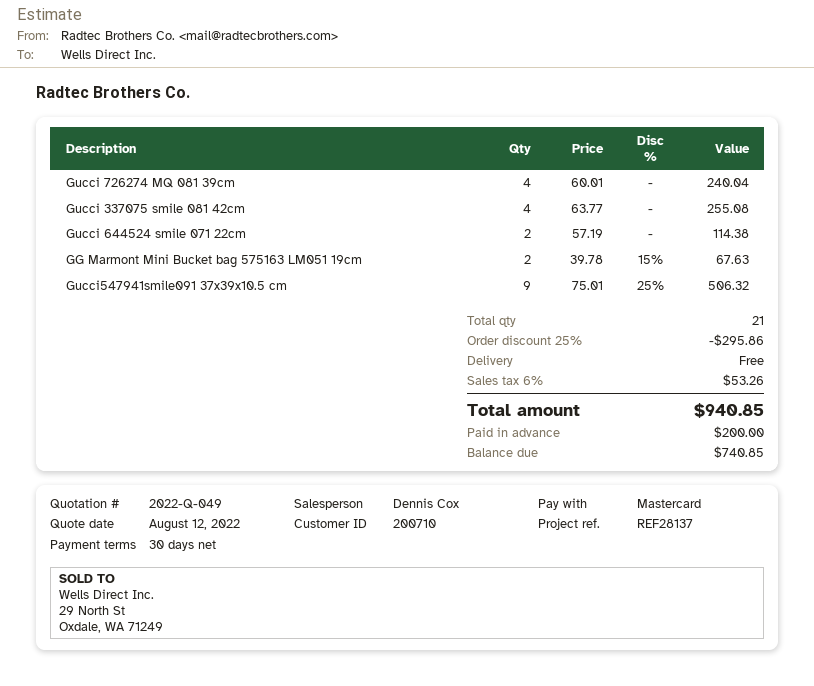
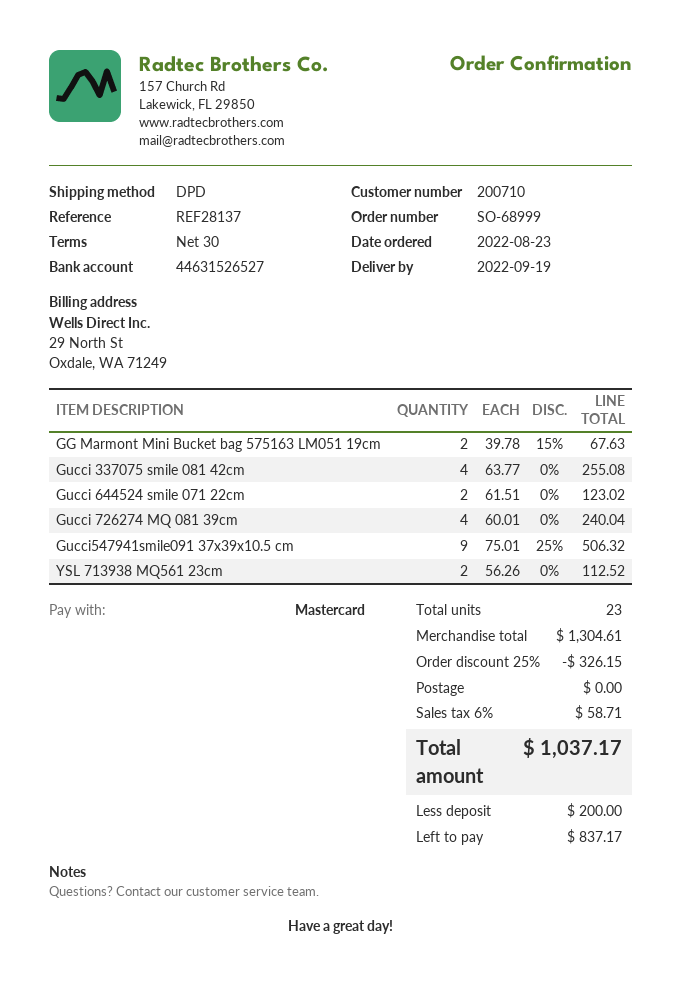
Gucci 644524 smile 071 22cm: 2 x 57.19 = 114.38 -> 2 x 61.51 = 123.02
YSL 713938 MQ561 23cm: none -> 2 x 56.26 = 112.52
total quantity: 21 -> 23
discount: 25% = 295.86 -> 25% = 326.15
tax: 6% = 53.26 -> 6% = 58.71
total: 940.85 -> 1037.17
balance: 740.85 -> 837.17

